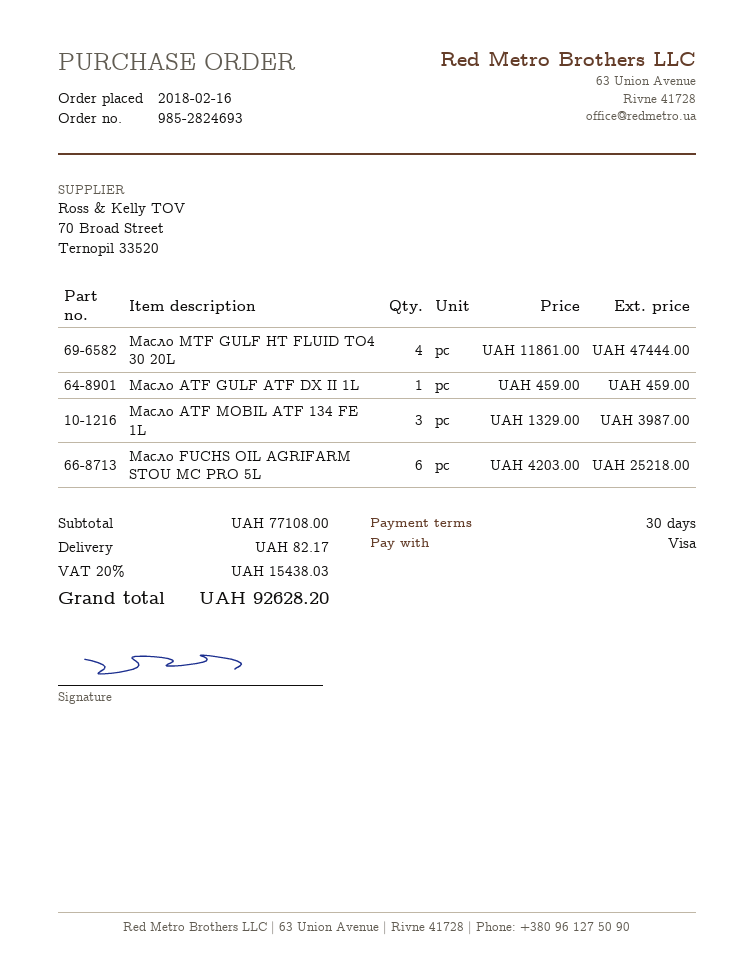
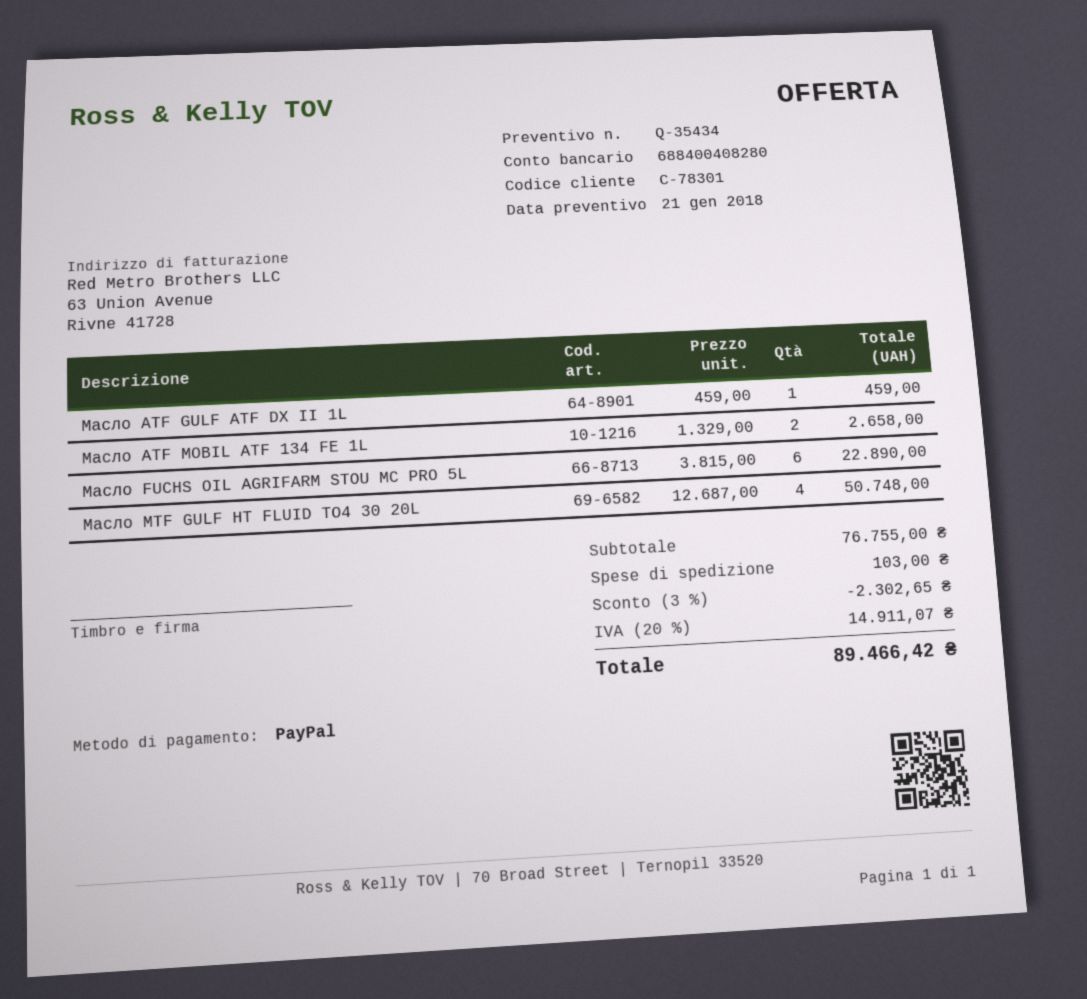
payment method: Visa -> PayPal
Масло MTF GULF HT FLUID TO4 30 20L: 4 x 11861.00 = 47444.00 -> 4 x 12687.00 = 50748.00
Масло ATF MOBIL ATF 134 FE 1L: 3 x 1329.00 = 3987.00 -> 2 x 1329.00 = 2658.00
Масло FUCHS OIL AGRIFARM STOU MC PRO 5L: 6 x 4203.00 = 25218.00 -> 6 x 3815.00 = 22890.00
subtotal: 77108.00 -> 76755.00
discount: none -> 3% = 2302.65
shipping: 82.17 -> 103.00
tax: 20% = 15438.03 -> 20% = 14911.07
total: 92628.20 -> 89466.42

